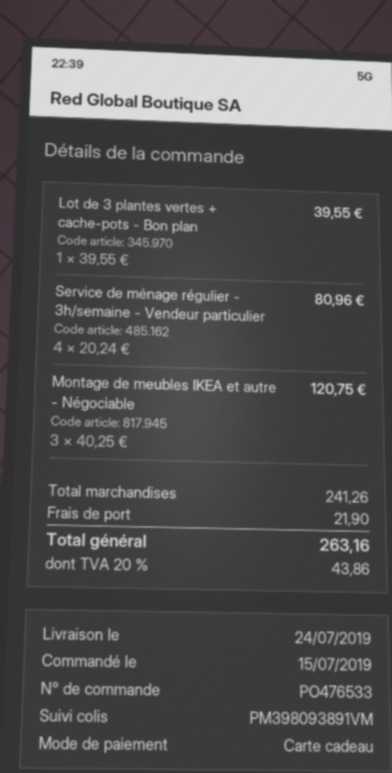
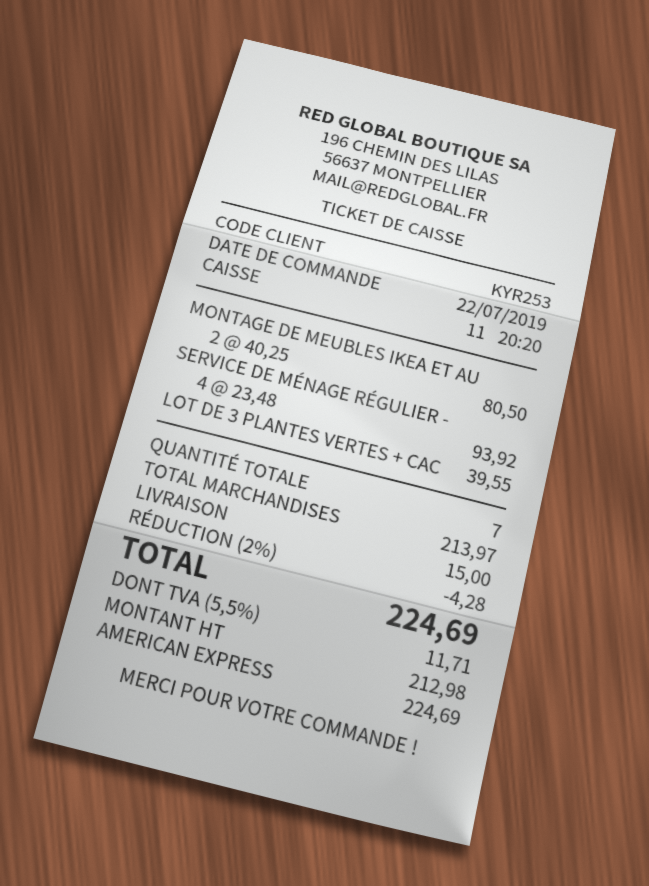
order date: 2019-07-15 -> 2019-07-22
payment method: gift card -> American Express
Service de ménage régulier - 3h/semaine - Vendeur particulier: 4 x 20.24 = 80.96 -> 4 x 23.48 = 93.92
Montage de meubles IKEA et autre - Négociable: 3 x 40.25 = 120.75 -> 2 x 40.25 = 80.50
subtotal: 241.26 -> 213.97
discount: none -> 2% = 4.28
shipping: 21.90 -> 15.00
tax: 20% = 43.86 -> 5.5% = 11.71
total: 263.16 -> 224.69

